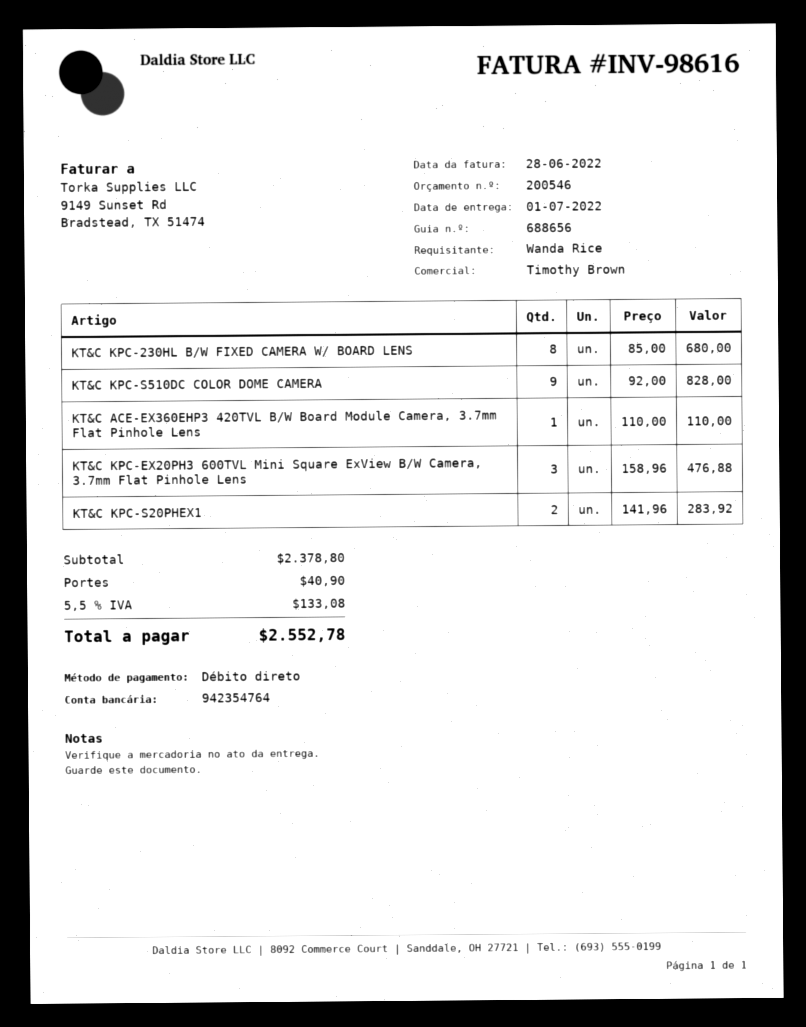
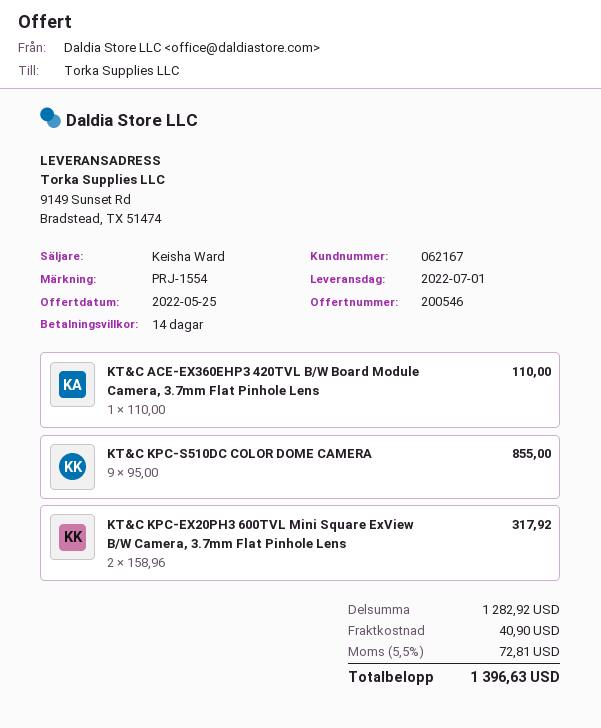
sales rep: Timothy Brown -> Keisha Ward
KT&C KPC-230HL B/W FIXED CAMERA W/ BOARD LENS: 8 x 85.00 = 680.00 -> none
KT&C KPC-S510DC COLOR DOME CAMERA: 9 x 92.00 = 828.00 -> 9 x 95.00 = 855.00
KT&C KPC-EX20PH3 600TVL Mini Square ExView B/W Camera, 3.7mm Flat Pinhole Lens: 3 x 158.96 = 476.88 -> 2 x 158.96 = 317.92
KT&C KPC-S20PHEX1: 2 x 141.96 = 283.92 -> none
subtotal: 2378.80 -> 1282.92
tax: 5.5% = 133.08 -> 5.5% = 72.81
total: 2552.78 -> 1396.63

